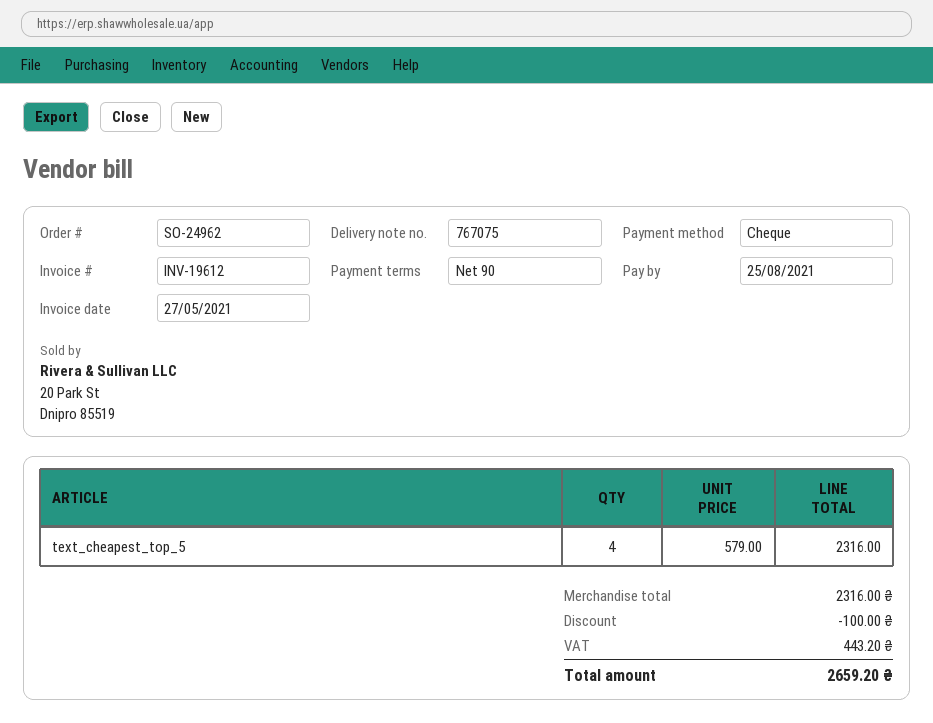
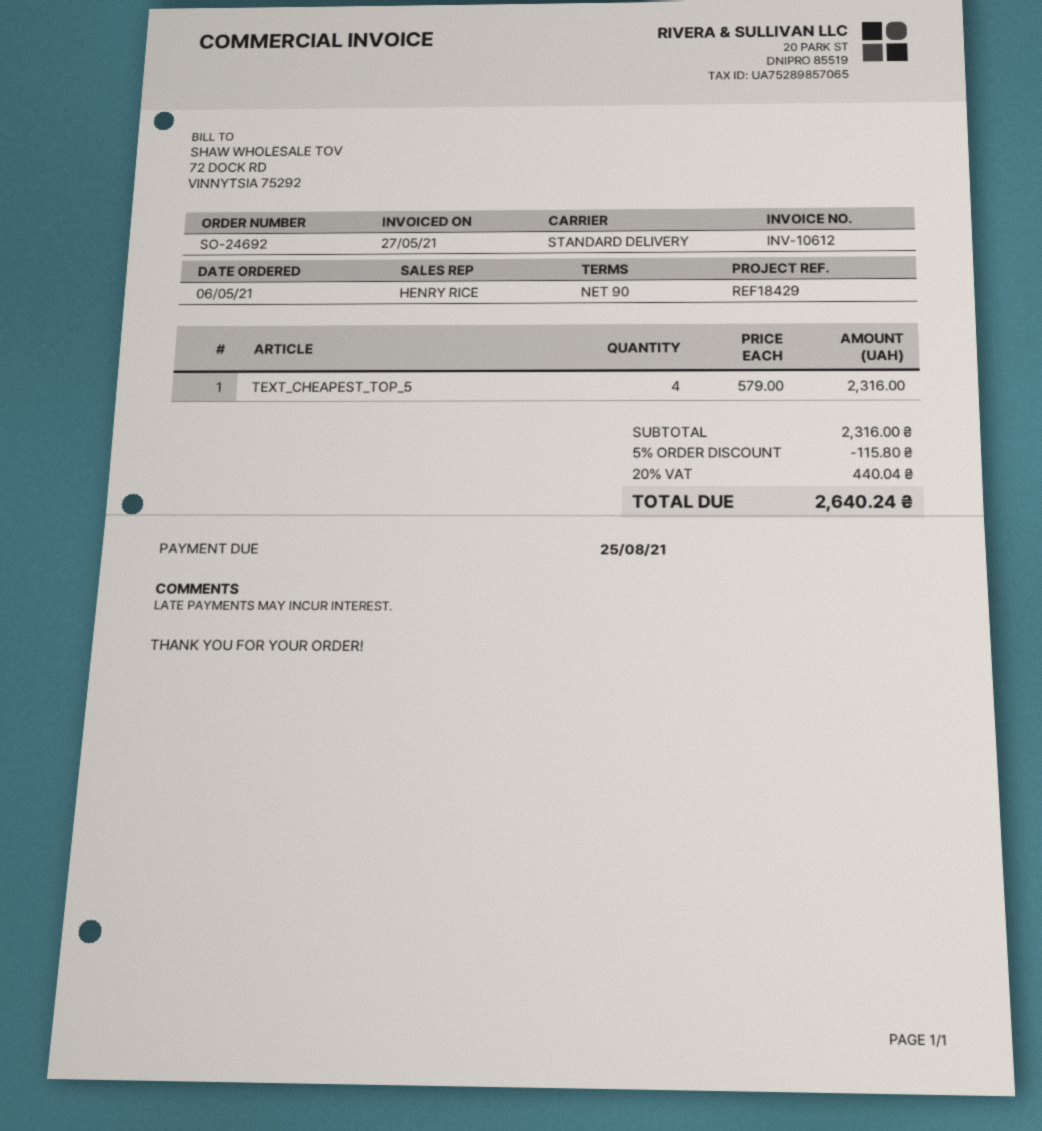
order number: SO-24962 -> SO-24692
invoice number: INV-19612 -> INV-10612
discount: 100.00 -> 115.80
tax: 443.20 -> 440.04
total: 2659.20 -> 2640.24

